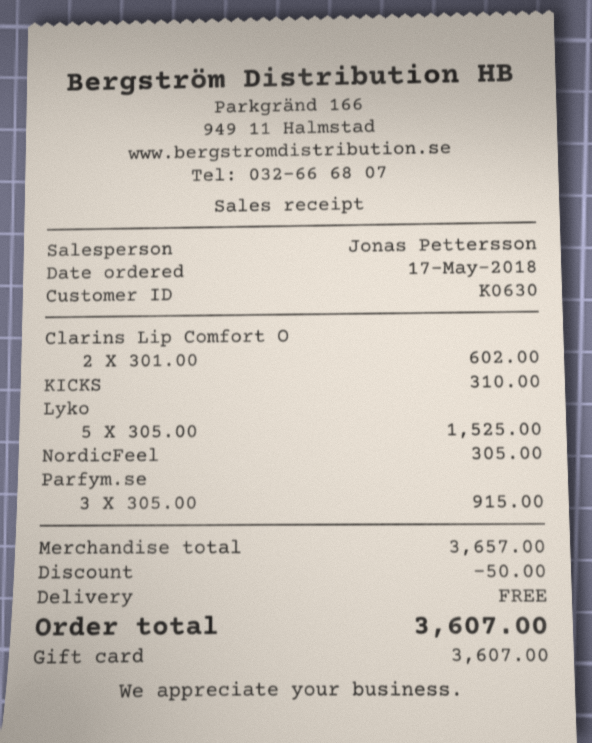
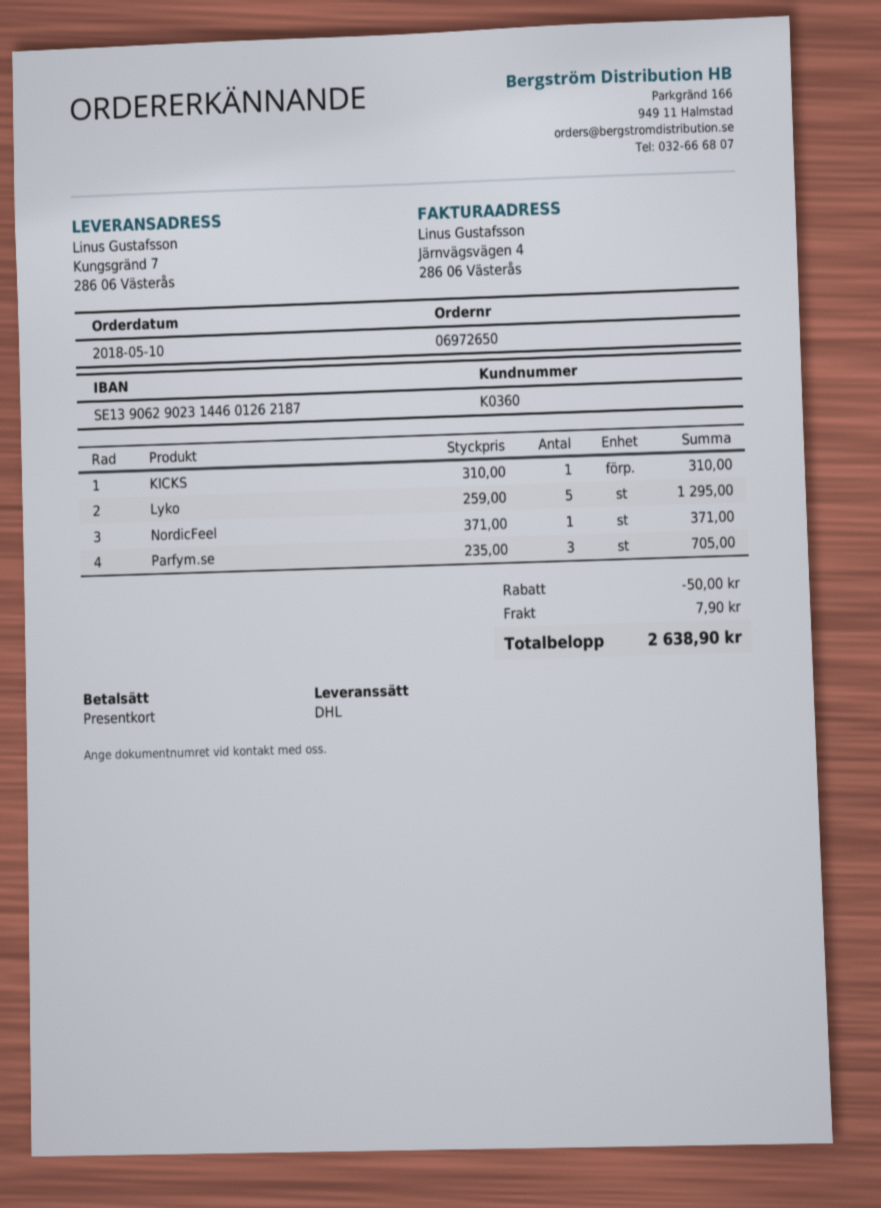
order date: 2018-05-17 -> 2018-05-10
customer number: K0630 -> K0360
Clarins Lip Comfort O: 2 x 301.00 = 602.00 -> none
Lyko: 5 x 305.00 = 1525.00 -> 5 x 259.00 = 1295.00
NordicFeel: 1 x 305.00 = 305.00 -> 1 x 371.00 = 371.00
Parfym.se: 3 x 305.00 = 915.00 -> 3 x 235.00 = 705.00
shipping: 0.00 -> 7.90
total: 3607.00 -> 2638.90

